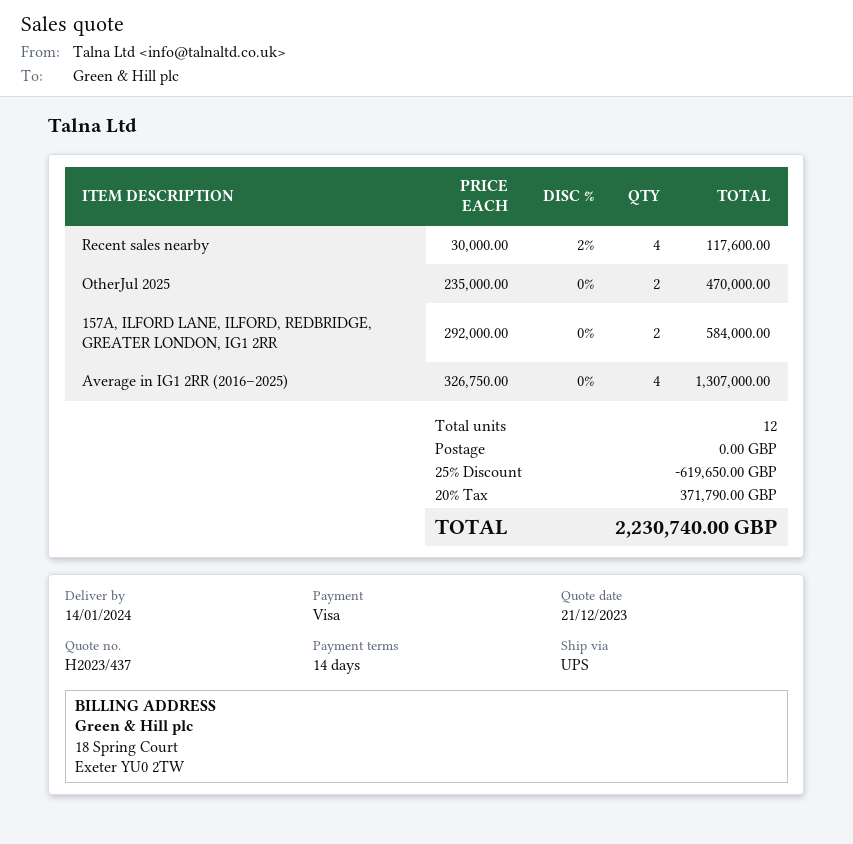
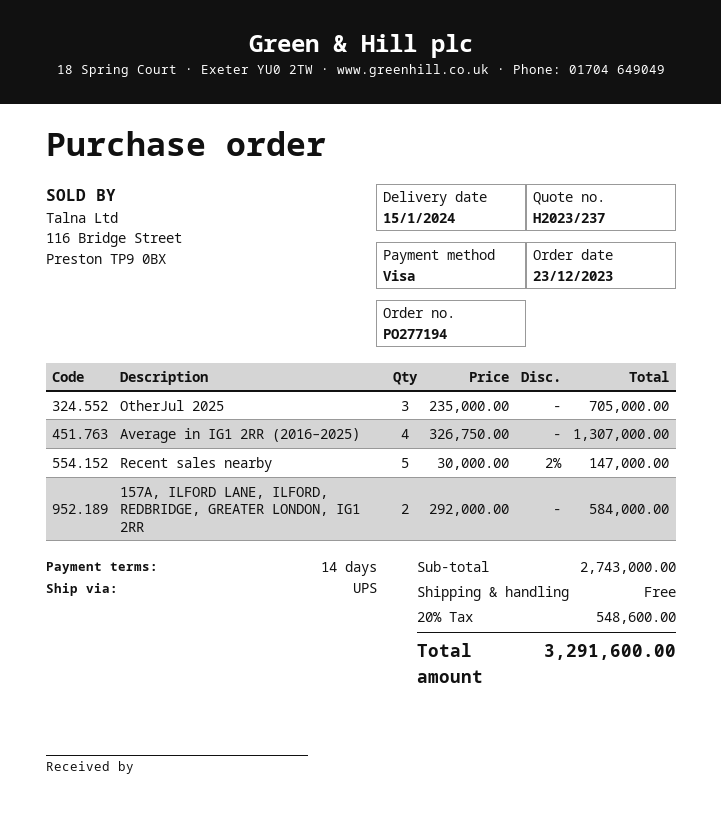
quote number: H2023/437 -> H2023/237
delivery date: 2024-01-14 -> 2024-01-15
Recent sales nearby: 4 x 30000.00 - 2% = 117600.00 -> 5 x 30000.00 - 2% = 147000.00
OtherJul 2025: 2 x 235000.00 = 470000.00 -> 3 x 235000.00 = 705000.00
discount: 25% = 619650.00 -> none
tax: 20% = 371790.00 -> 20% = 548600.00
total: 2230740.00 -> 3291600.00

